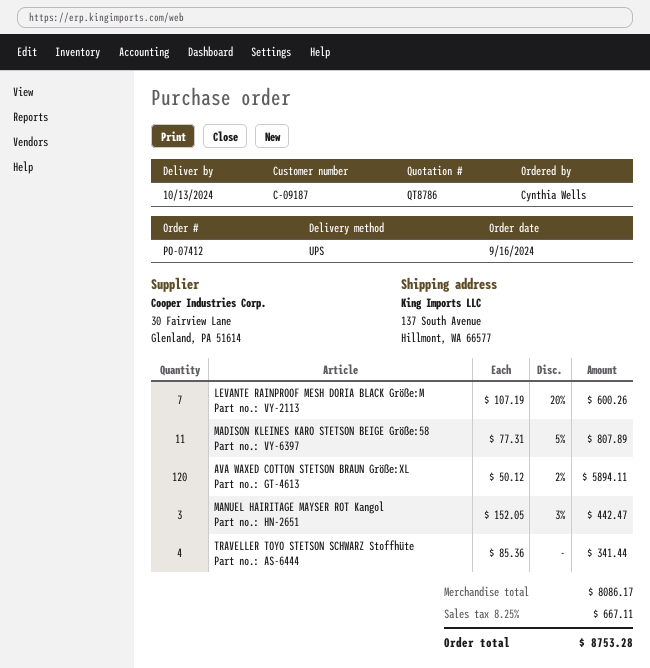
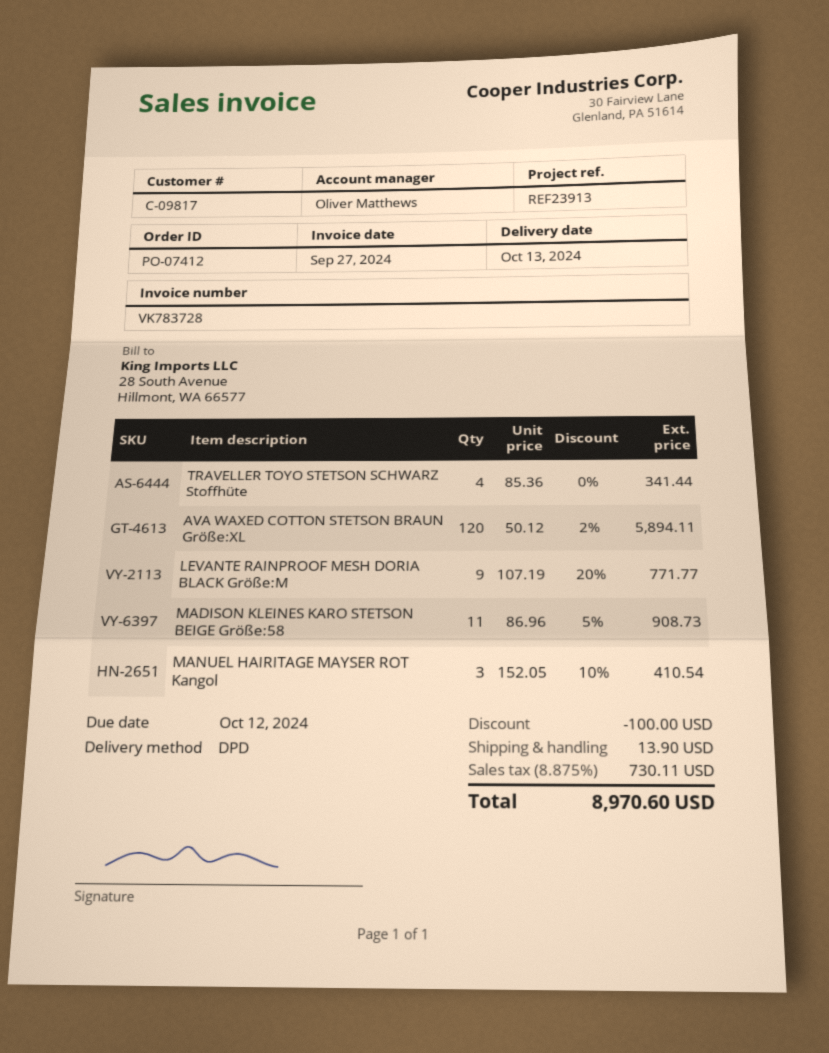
customer number: C-09187 -> C-09817
shipping method: UPS -> DPD
LEVANTE RAINPROOF MESH DORIA BLACK Größe:M: 7 x 107.19 - 20% = 600.26 -> 9 x 107.19 - 20% = 771.77
MADISON KLEINES KARO STETSON BEIGE Größe:58: 11 x 77.31 - 5% = 807.89 -> 11 x 86.96 - 5% = 908.73
MANUEL HAIRITAGE MAYSER ROT Kangol: 3 x 152.05 - 3% = 442.47 -> 3 x 152.05 - 10% = 410.54
discount: none -> 100.00
shipping: none -> 13.90
tax: 8.25% = 667.11 -> 8.875% = 730.11
total: 8753.28 -> 8970.60

